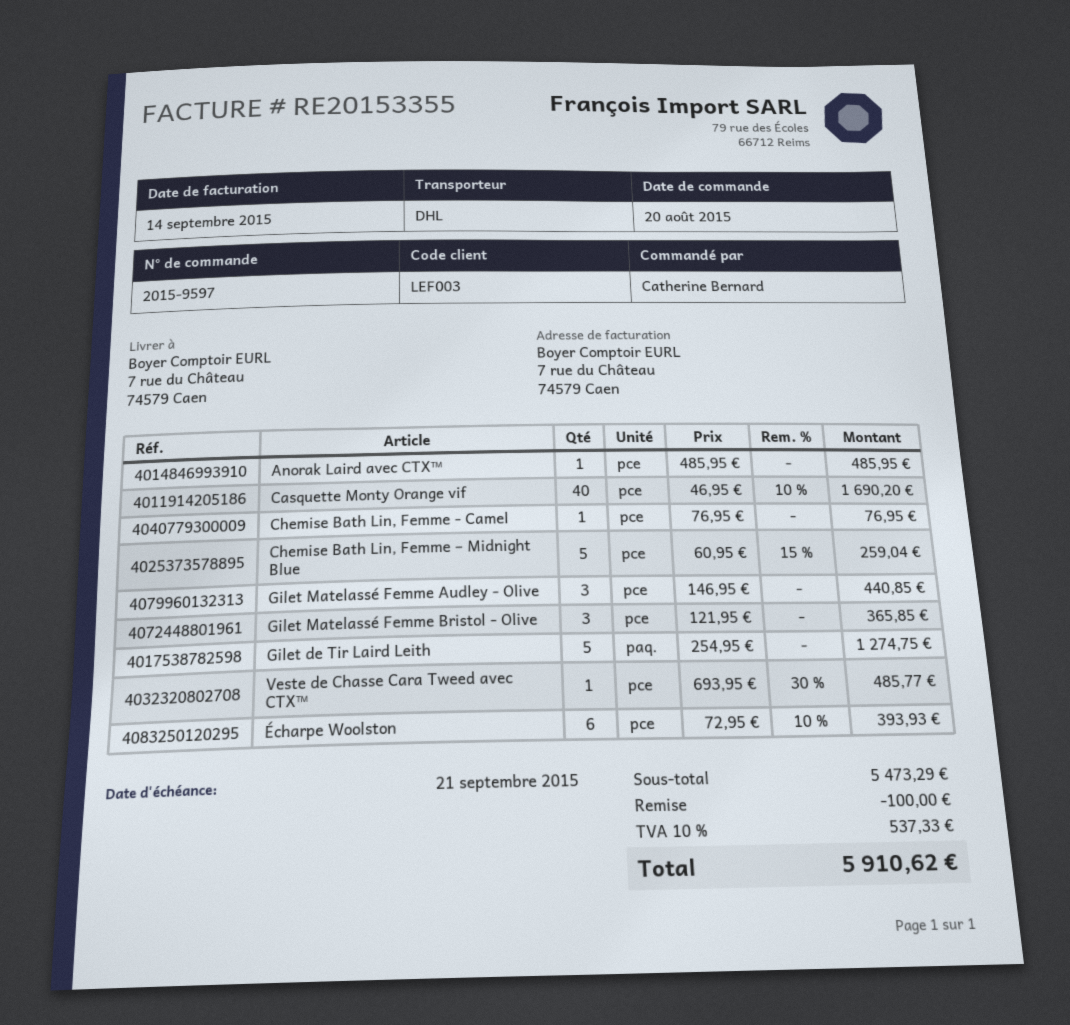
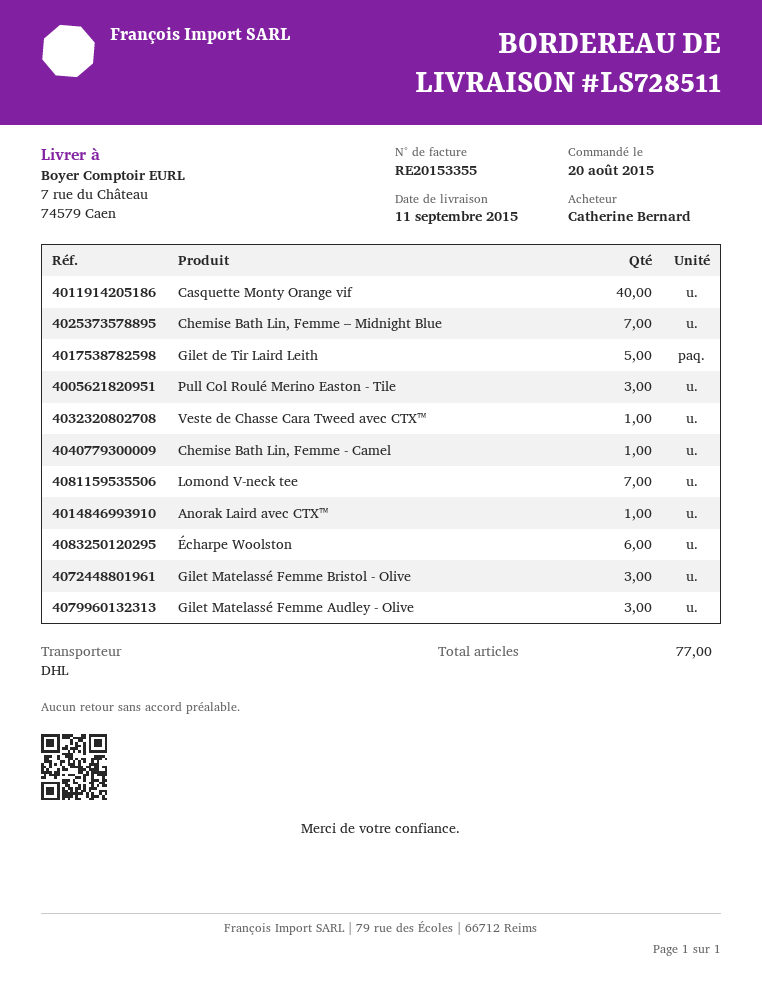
Chemise Bath Lin, Femme – Midnight Blue: 5 -> 7
Pull Col Roulé Merino Easton - Tile: none -> 3
Lomond V-neck tee: none -> 7

